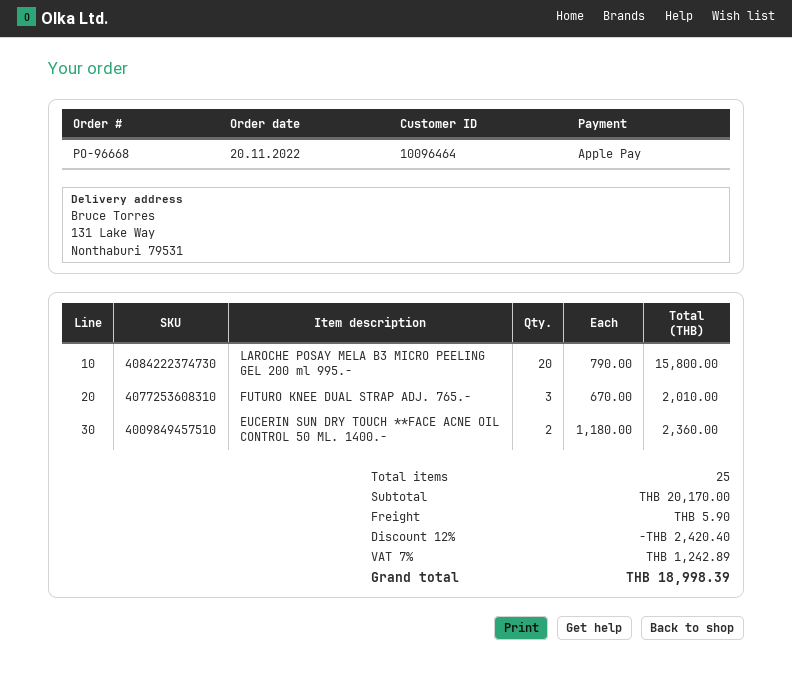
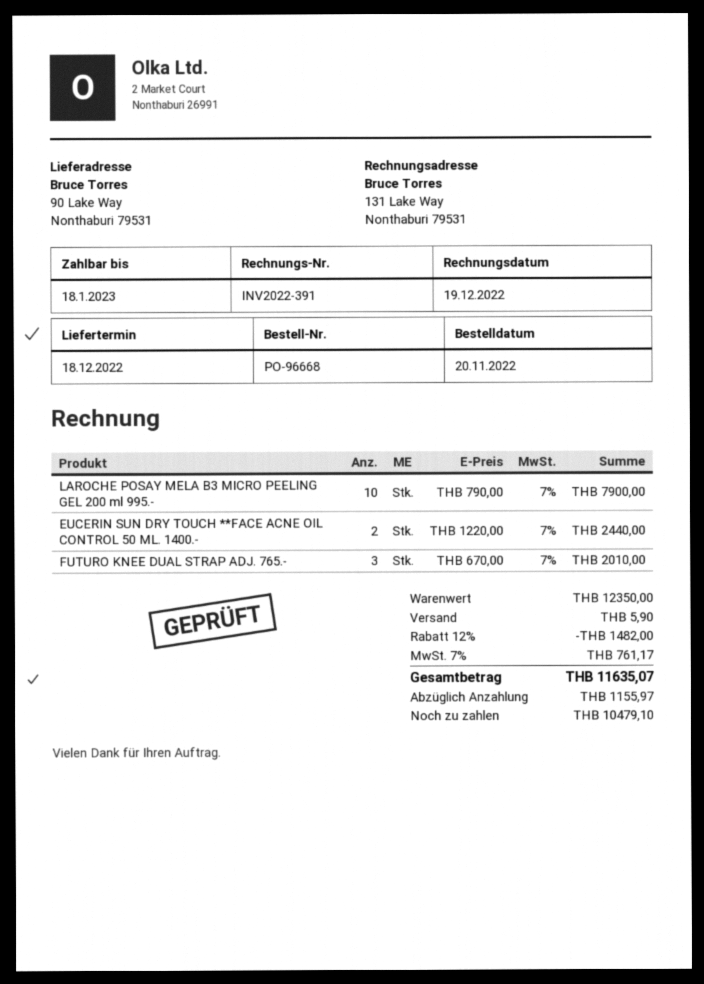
ship to: 131 Lake Way, Nonthaburi 79531 -> 90 Lake Way, Nonthaburi 79531
LAROCHE POSAY MELA B3 MICRO PEELING GEL 200 ml 995.-: 20 x 790.00 = 15800.00 -> 10 x 790.00 = 7900.00
EUCERIN SUN DRY TOUCH **FACE ACNE OIL CONTROL 50 ML. 1400.-: 2 x 1180.00 = 2360.00 -> 2 x 1220.00 = 2440.00
subtotal: 20170.00 -> 12350.00
discount: 12% = 2420.40 -> 12% = 1482.00
tax: 7% = 1242.89 -> 7% = 761.17
total: 18998.39 -> 11635.07

